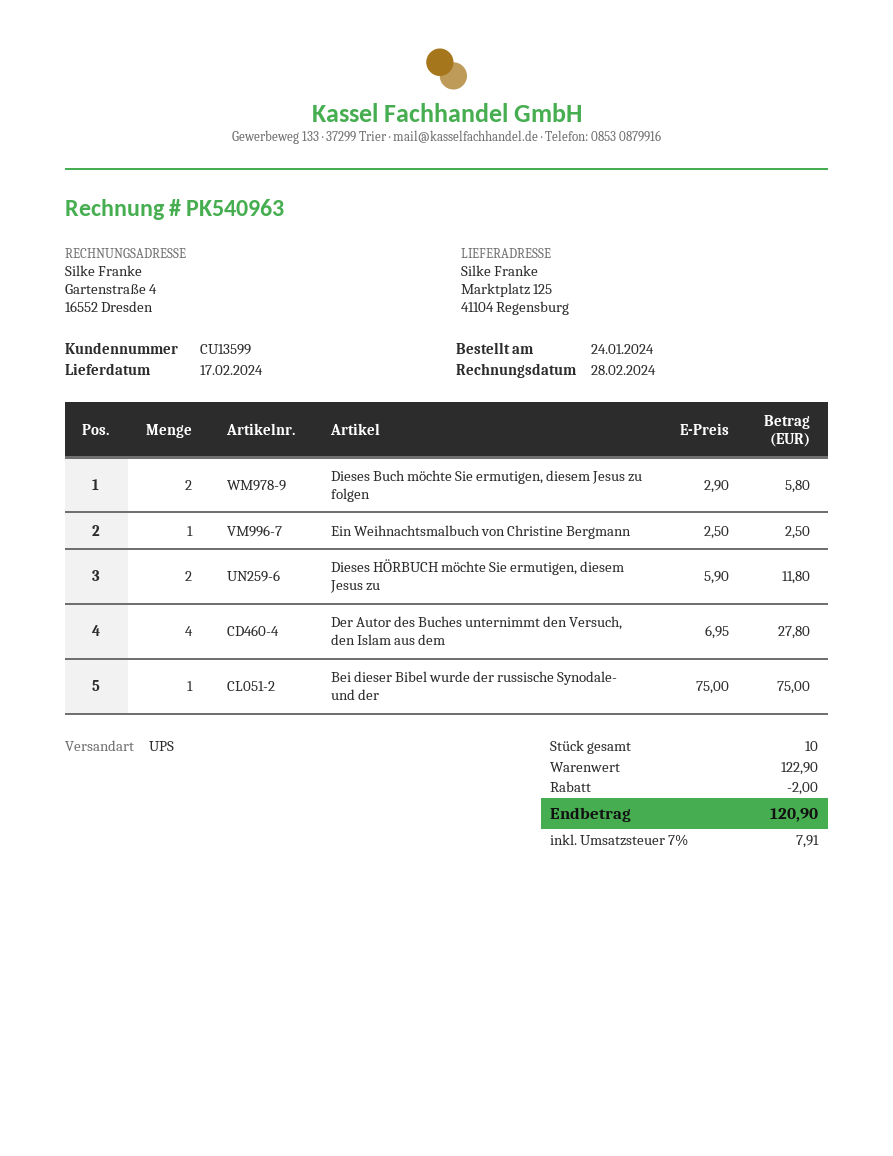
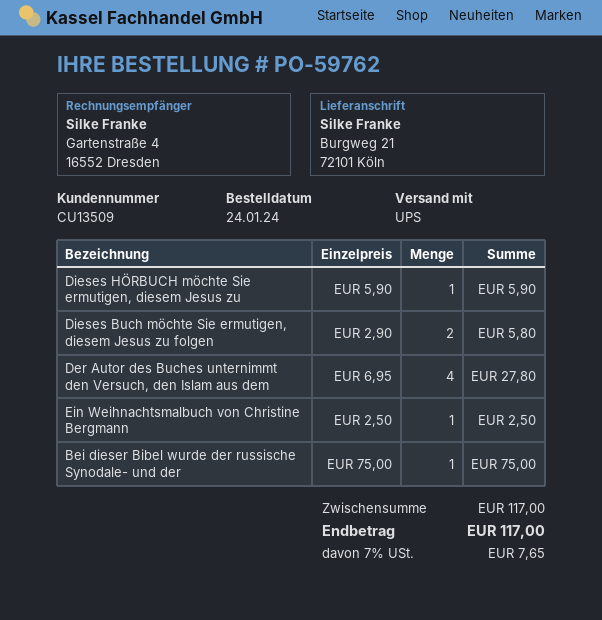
customer number: CU13599 -> CU13509
ship to: Marktplatz 125, 41104 Regensburg -> Burgweg 21, 72101 Köln
Dieses HÖRBUCH möchte Sie ermutigen, diesem Jesus zu: 2 x 5.90 = 11.80 -> 1 x 5.90 = 5.90
subtotal: 122.90 -> 117.00
discount: 2.00 -> none
tax: 7% = 7.91 -> 7% = 7.65
total: 120.90 -> 117.00

